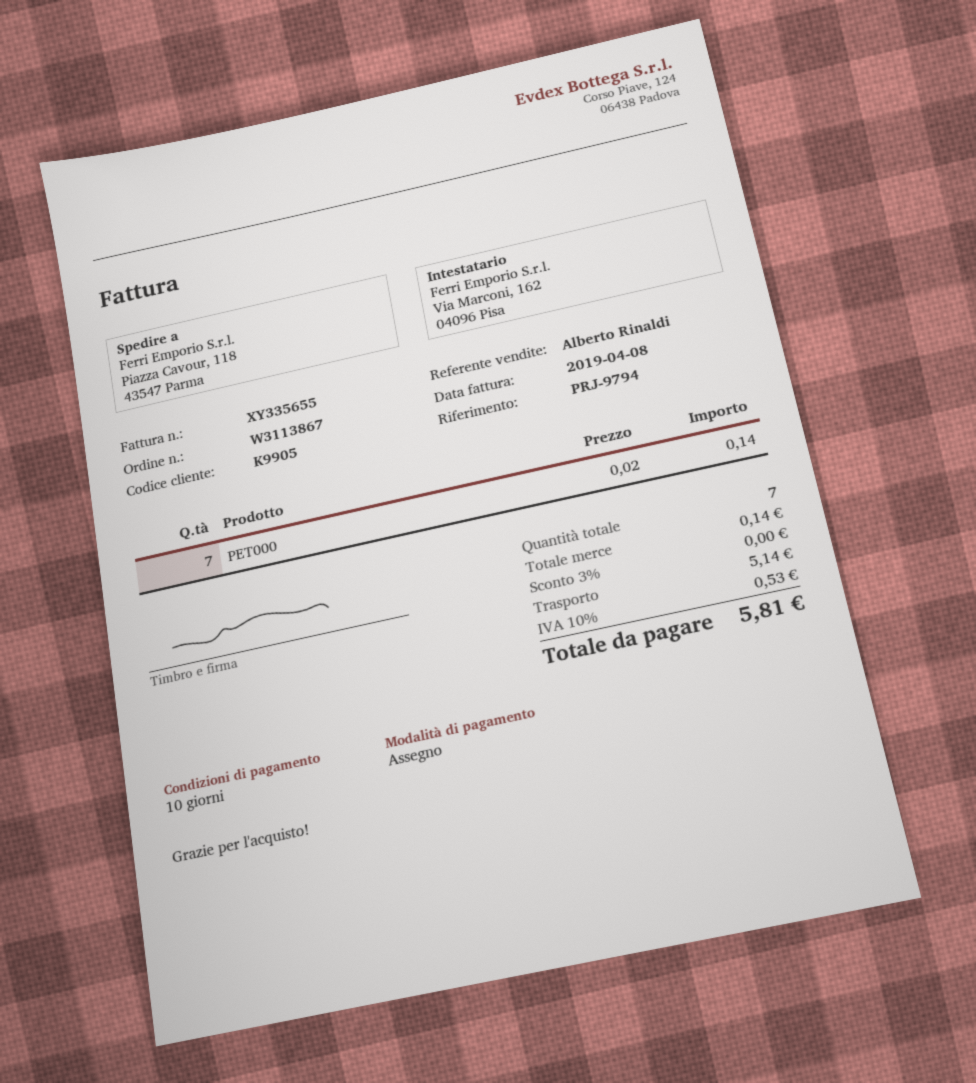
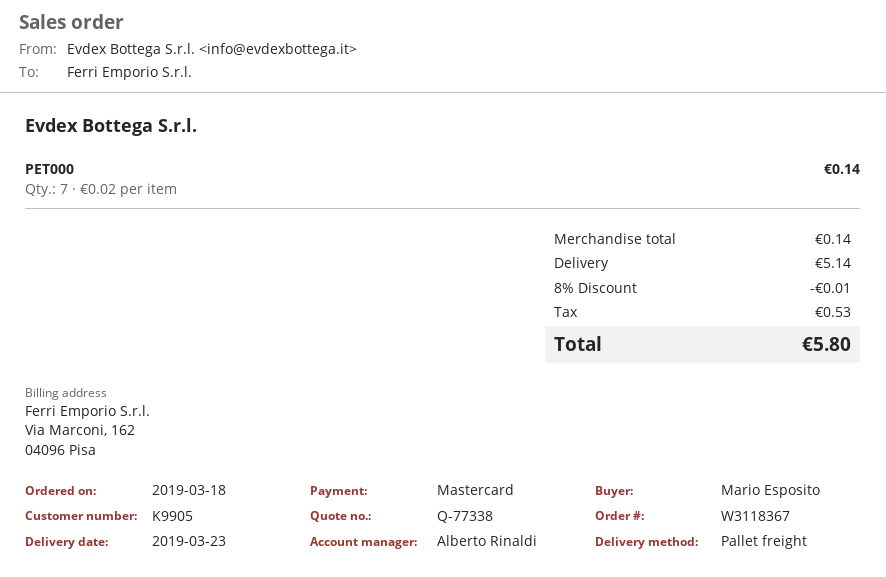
order number: W3113867 -> W3118367
payment method: cheque -> Mastercard
discount: 3% = 0.00 -> 8% = 0.01
total: 5.81 -> 5.80

